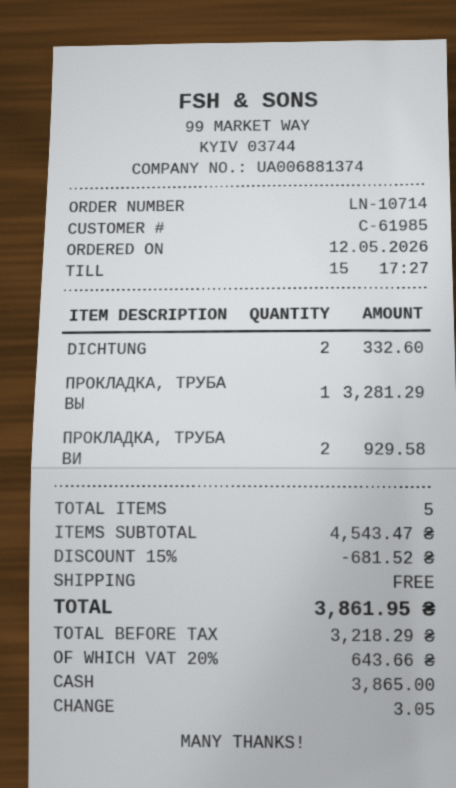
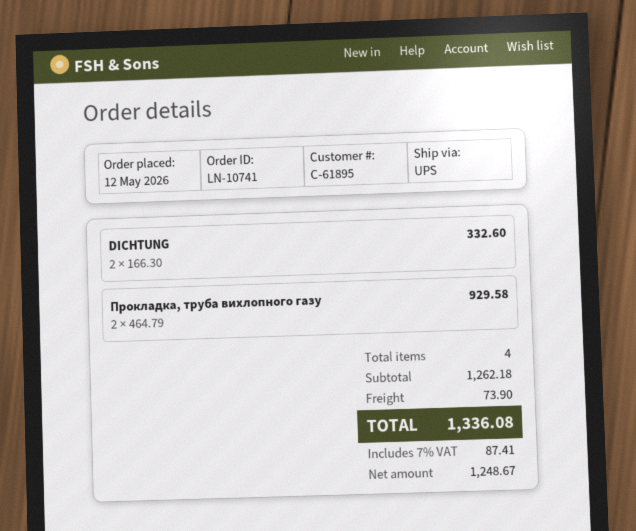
order number: LN-10714 -> LN-10741
customer number: C-61985 -> C-61895
ПРОКЛАДКА, ТРУБА ВЫ: 1 for 3281.29 -> none
total quantity: 5 -> 4
subtotal: 4543.47 -> 1262.18
discount: 15% = 681.52 -> none
shipping: 0.00 -> 73.90
net: 3218.29 -> 1248.67
tax: 20% = 643.66 -> 7% = 87.41
total: 3861.95 -> 1336.08

